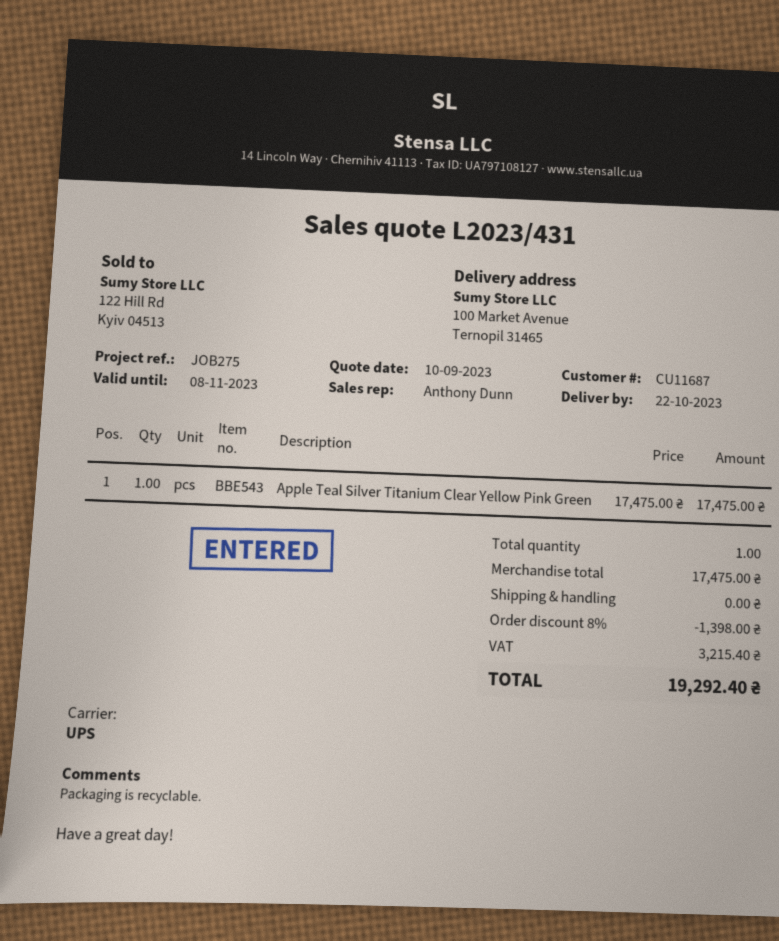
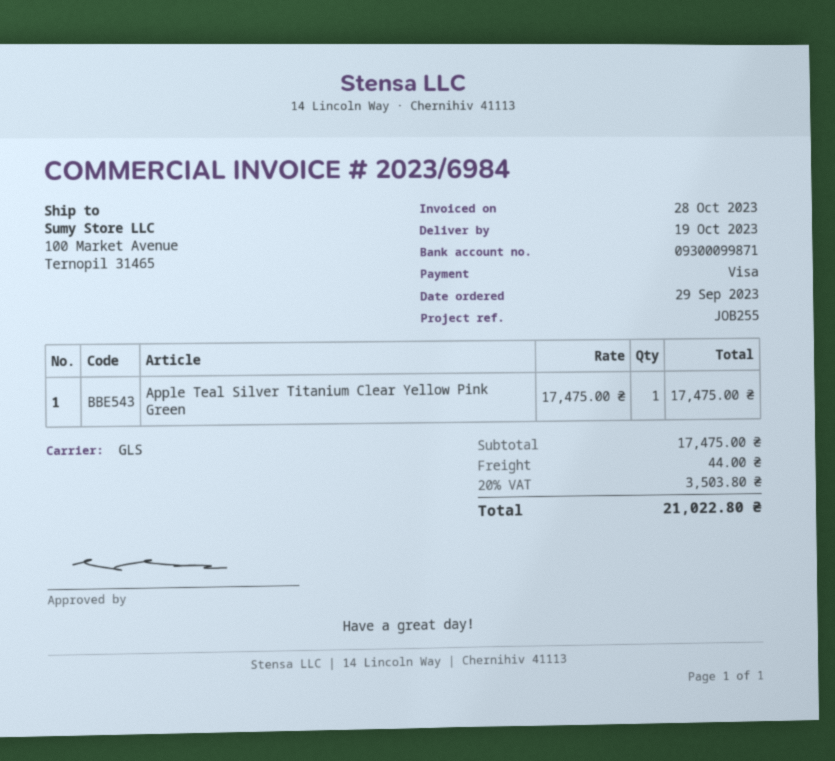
delivery date: 2023-10-22 -> 2023-10-19
reference: JOB275 -> JOB255
shipping method: UPS -> GLS
discount: 8% = 1398.00 -> none
shipping: 0.00 -> 44.00
tax: 3215.40 -> 3503.80
total: 19292.40 -> 21022.80

